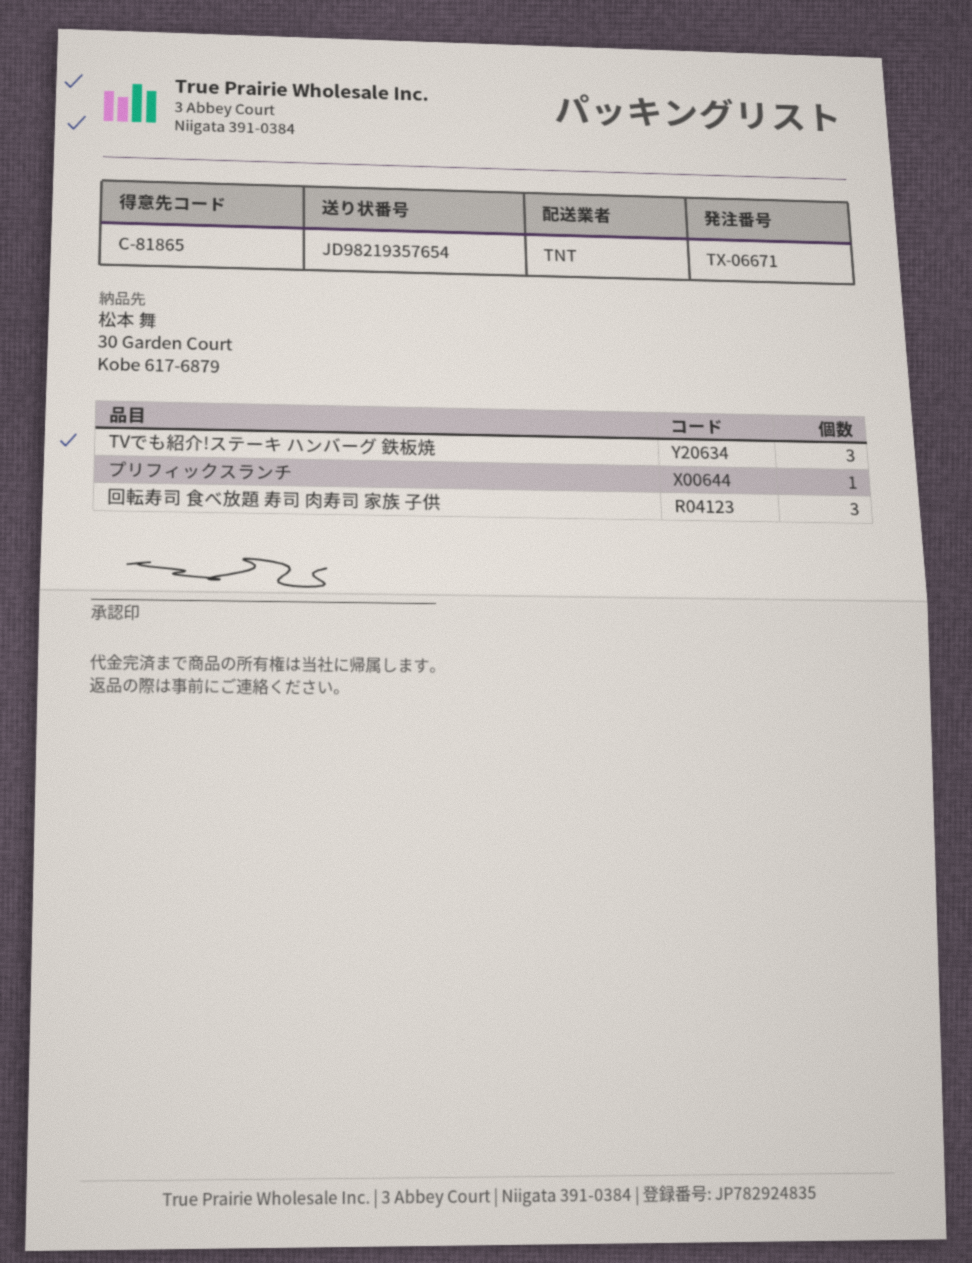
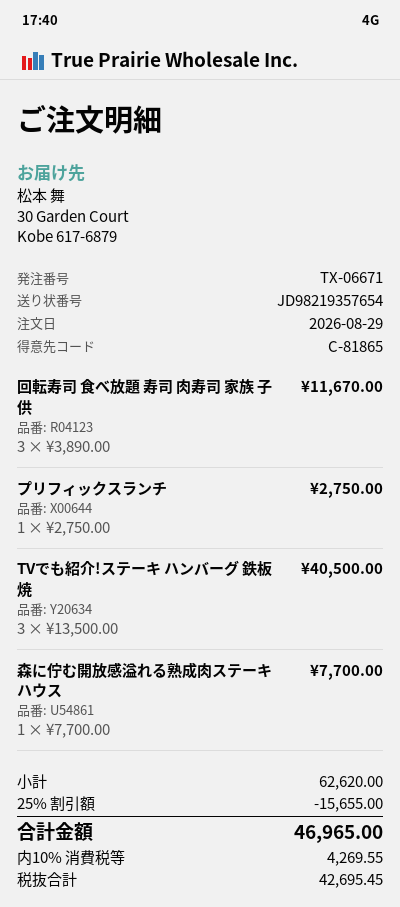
森に佇む開放感溢れる熟成肉ステーキハウス: none -> 1

